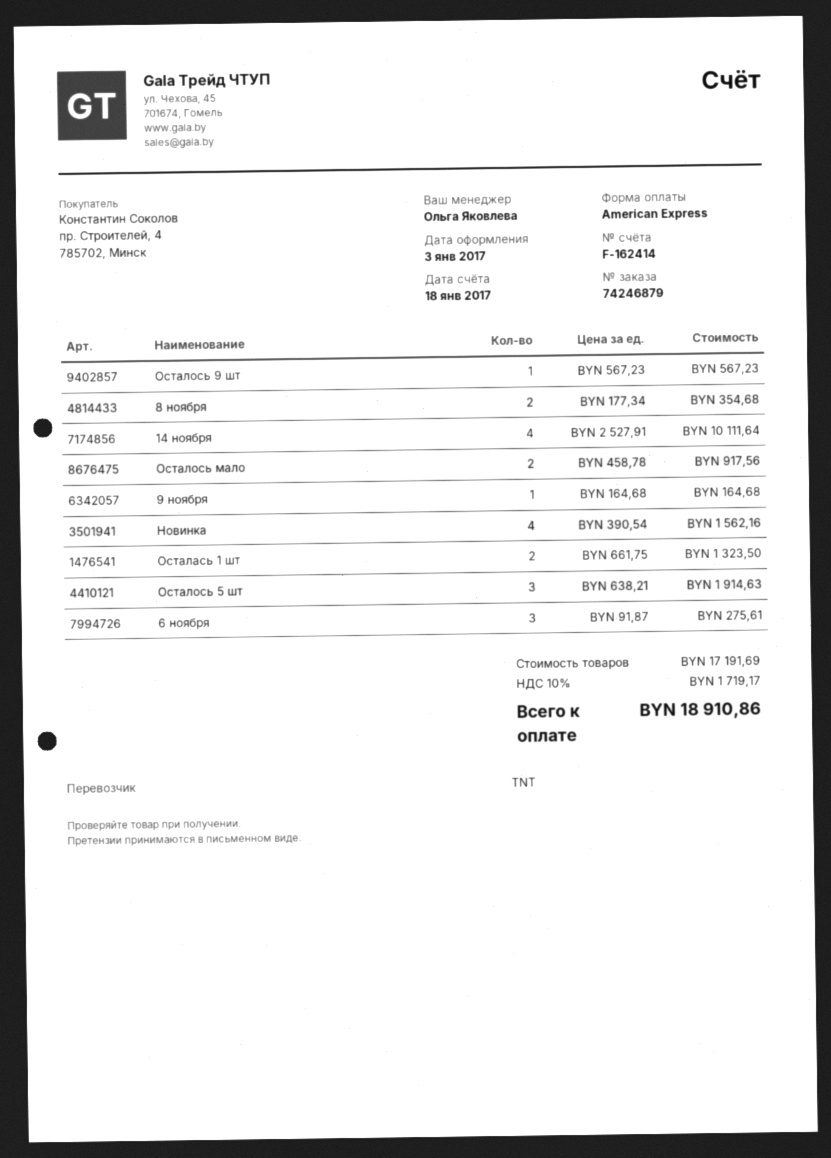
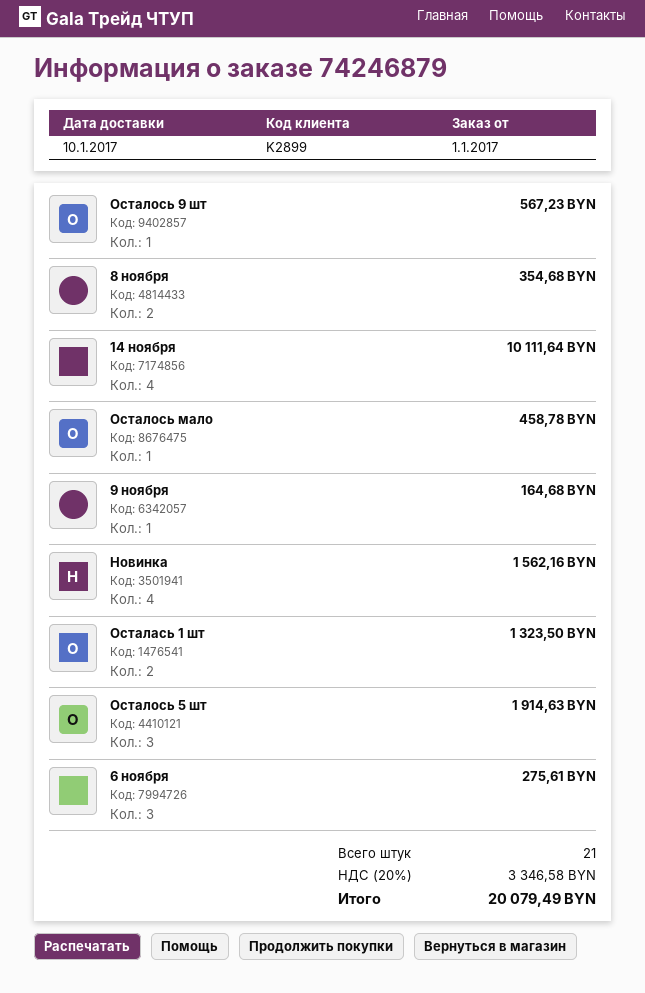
order date: 2017-01-03 -> 2017-01-01
Осталось мало: 2 for 917.56 -> 1 for 458.78
tax: 10% = 1719.17 -> 20% = 3346.58
total: 18910.86 -> 20079.49

